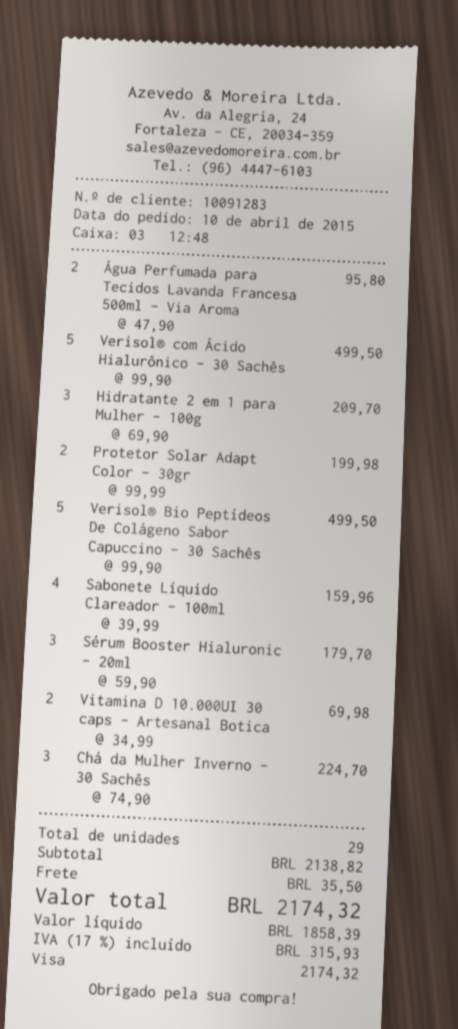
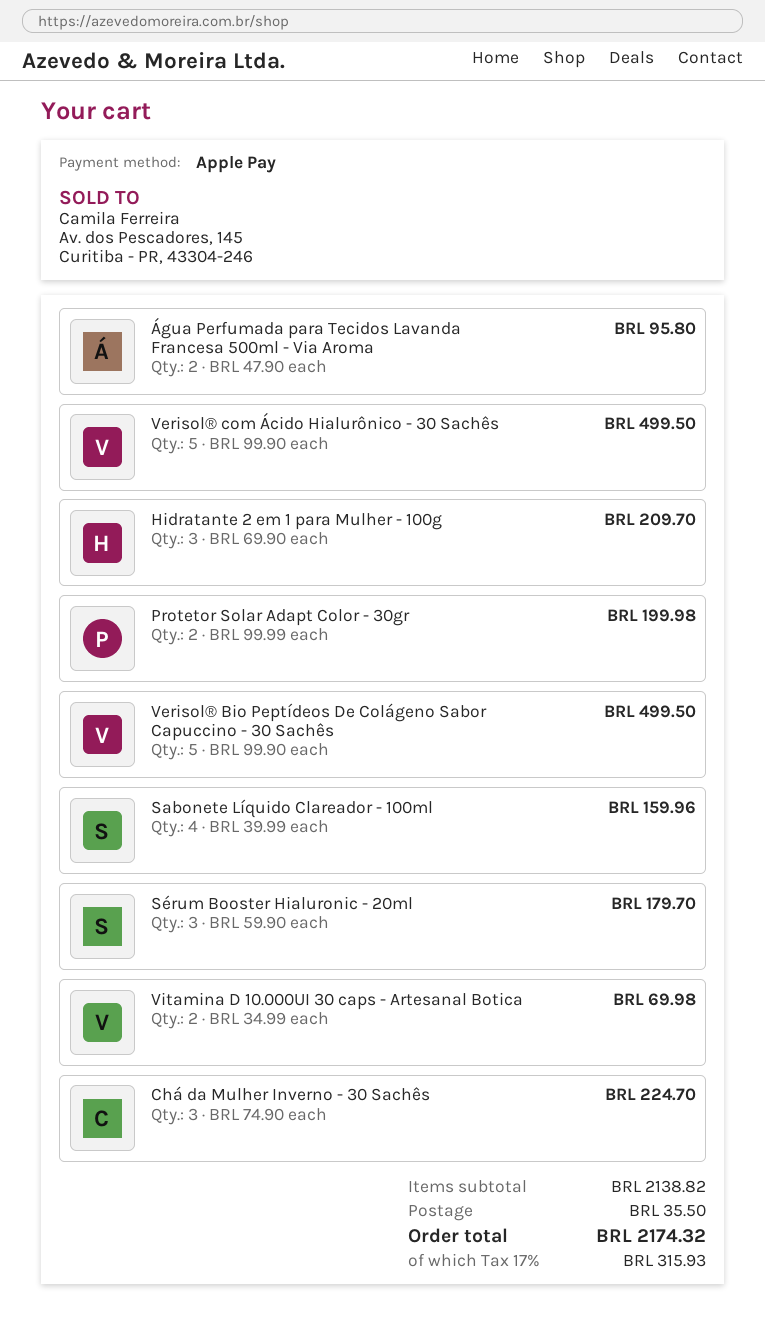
payment method: Visa -> Apple Pay

